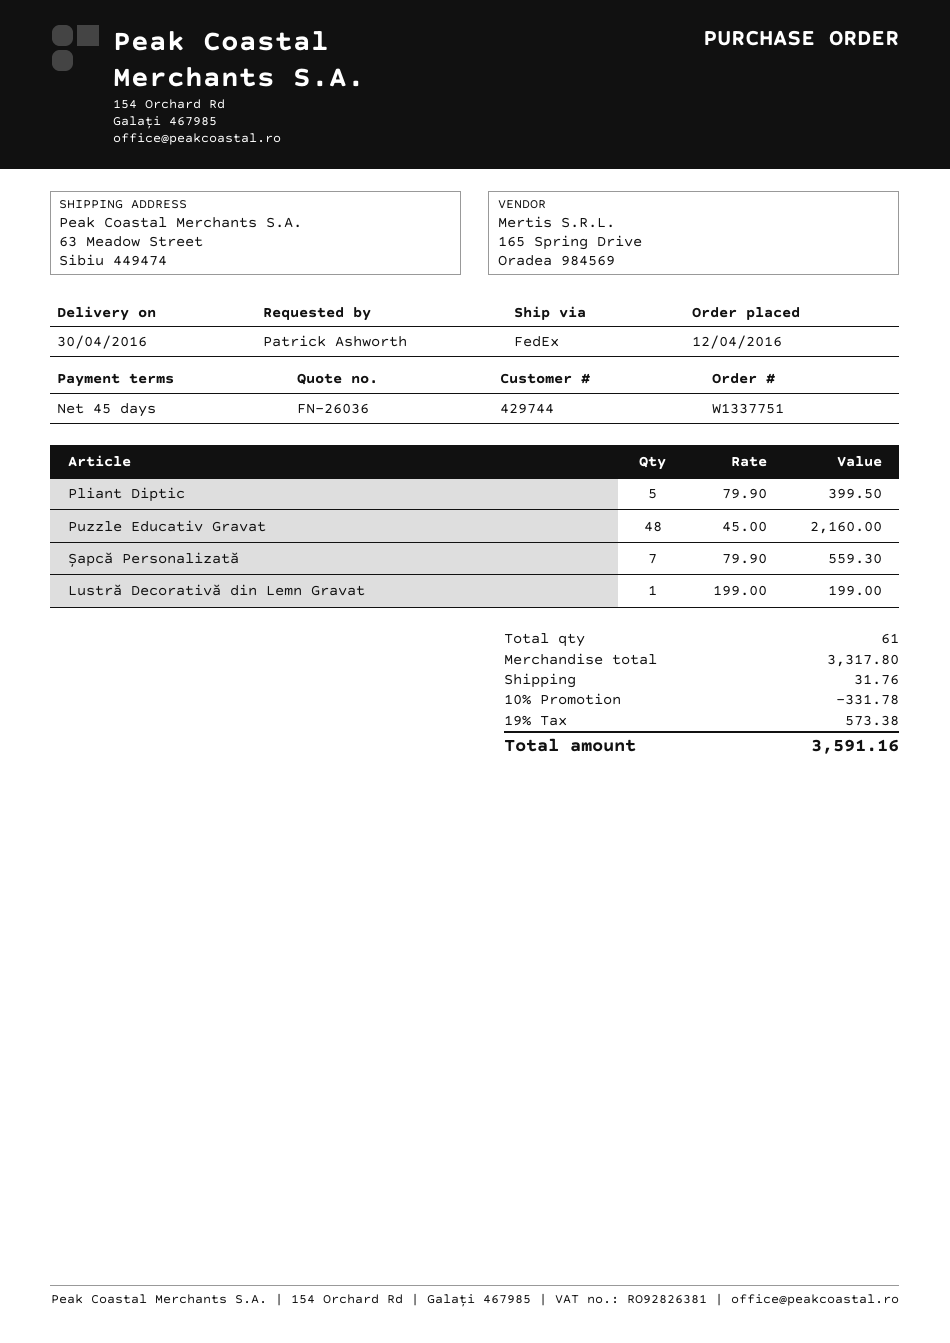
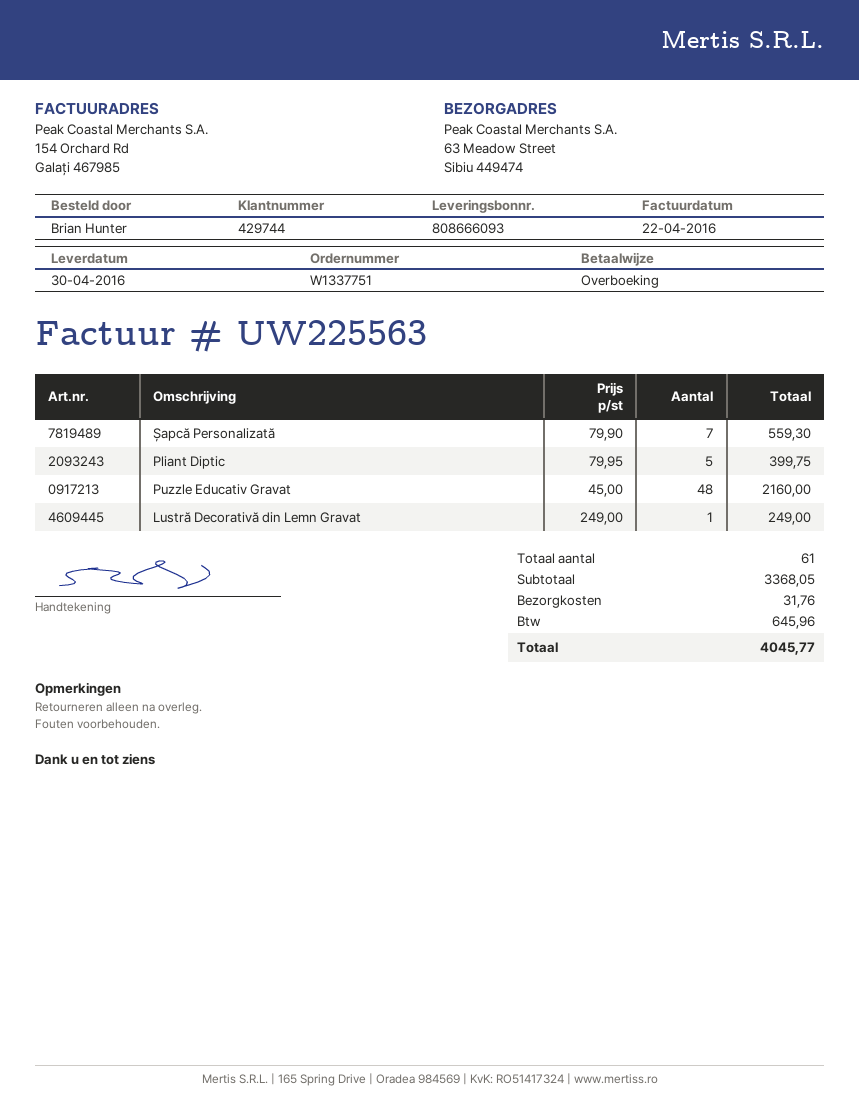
ordered by: Patrick Ashworth -> Brian Hunter
Pliant Diptic: 5 x 79.90 = 399.50 -> 5 x 79.95 = 399.75
Lustră Decorativă din Lemn Gravat: 1 x 199.00 = 199.00 -> 1 x 249.00 = 249.00
subtotal: 3317.80 -> 3368.05
discount: 10% = 331.78 -> none
tax: 573.38 -> 645.96
total: 3591.16 -> 4045.77

